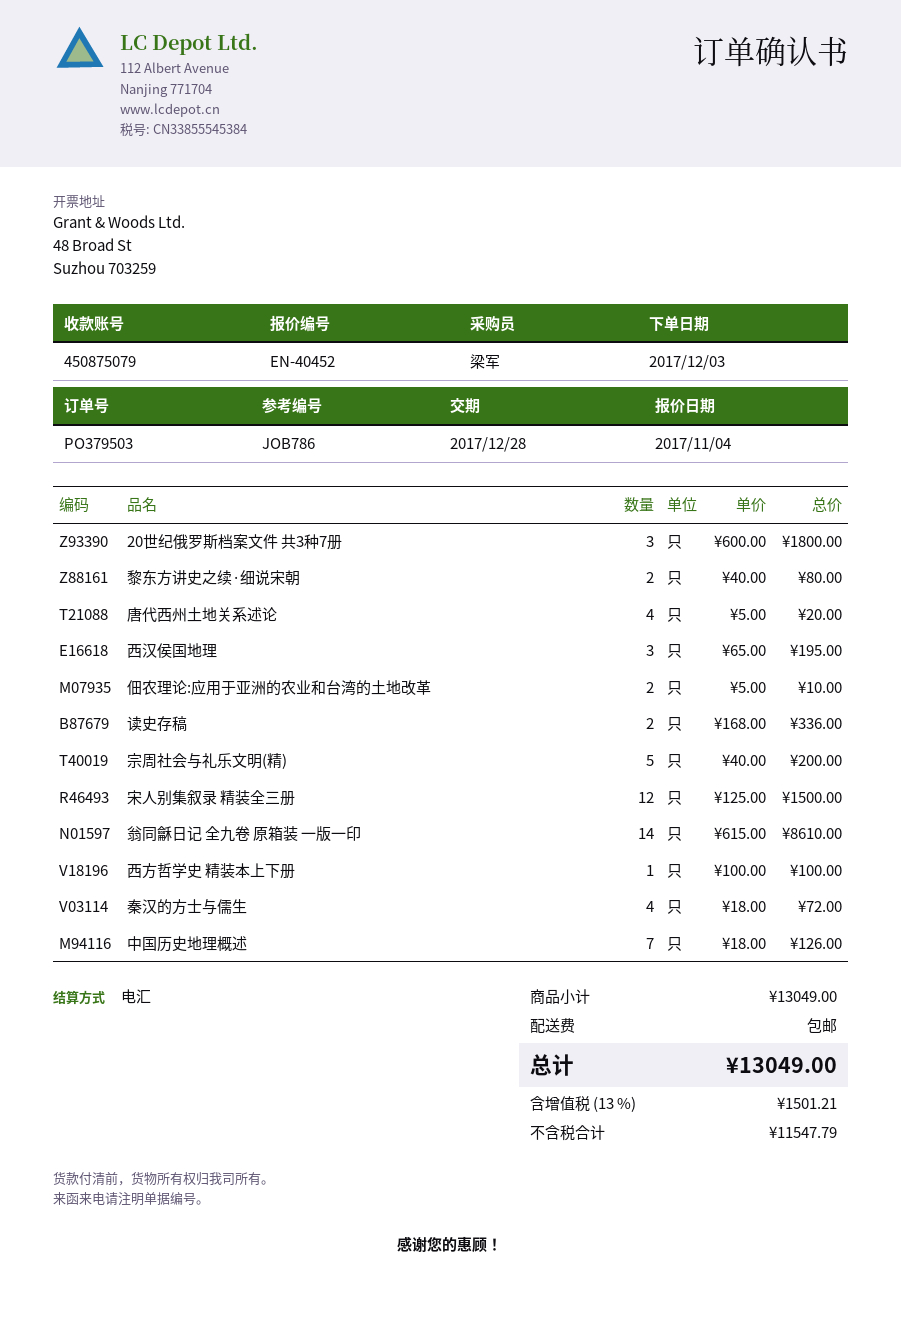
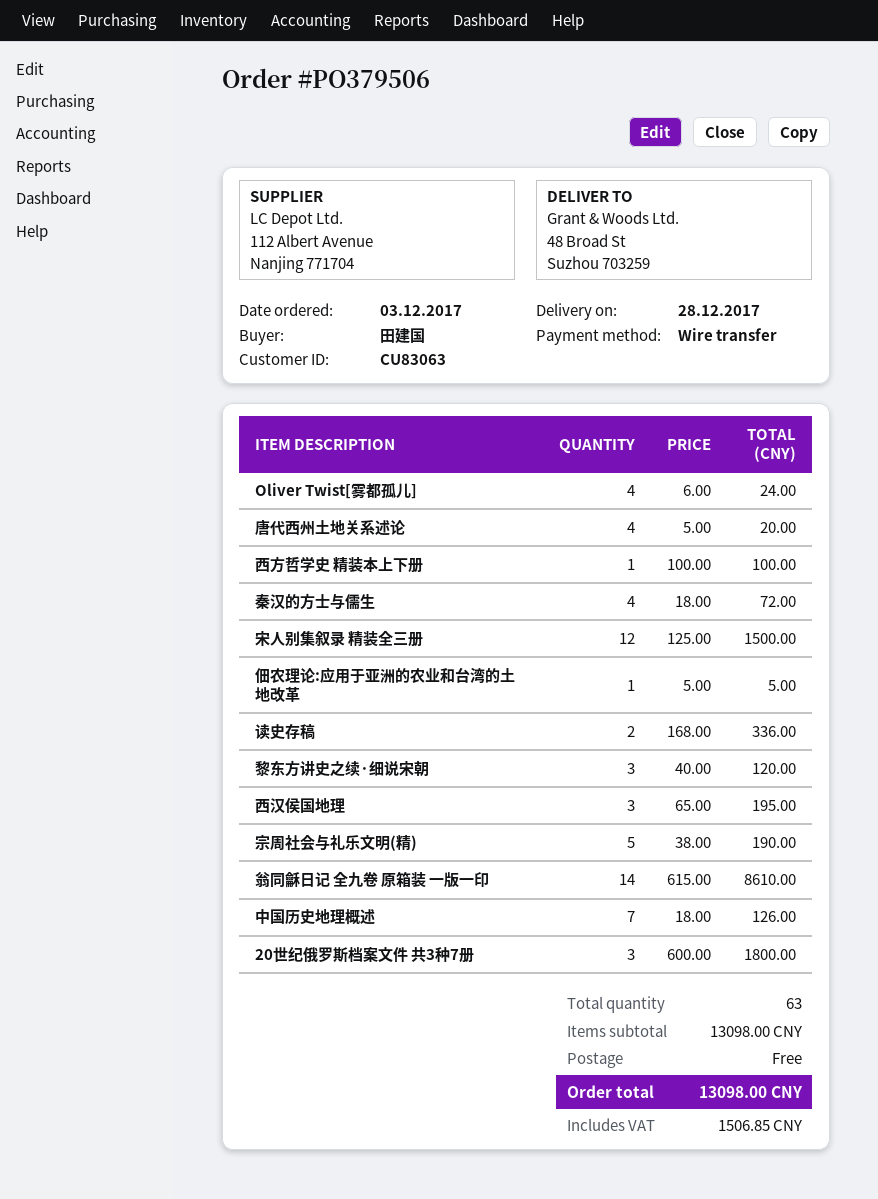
order number: PO379503 -> PO379506
ordered by: 梁军 -> 田建国
黎东方讲史之续·细说宋朝: 2 x 40.00 = 80.00 -> 3 x 40.00 = 120.00
佃农理论:应用于亚洲的农业和台湾的土地改革: 2 x 5.00 = 10.00 -> 1 x 5.00 = 5.00
宗周社会与礼乐文明(精): 5 x 40.00 = 200.00 -> 5 x 38.00 = 190.00
Oliver Twist[雾都孤儿]: none -> 4 x 6.00 = 24.00
subtotal: 13049.00 -> 13098.00
tax: 1501.21 -> 1506.85
total: 13049.00 -> 13098.00

